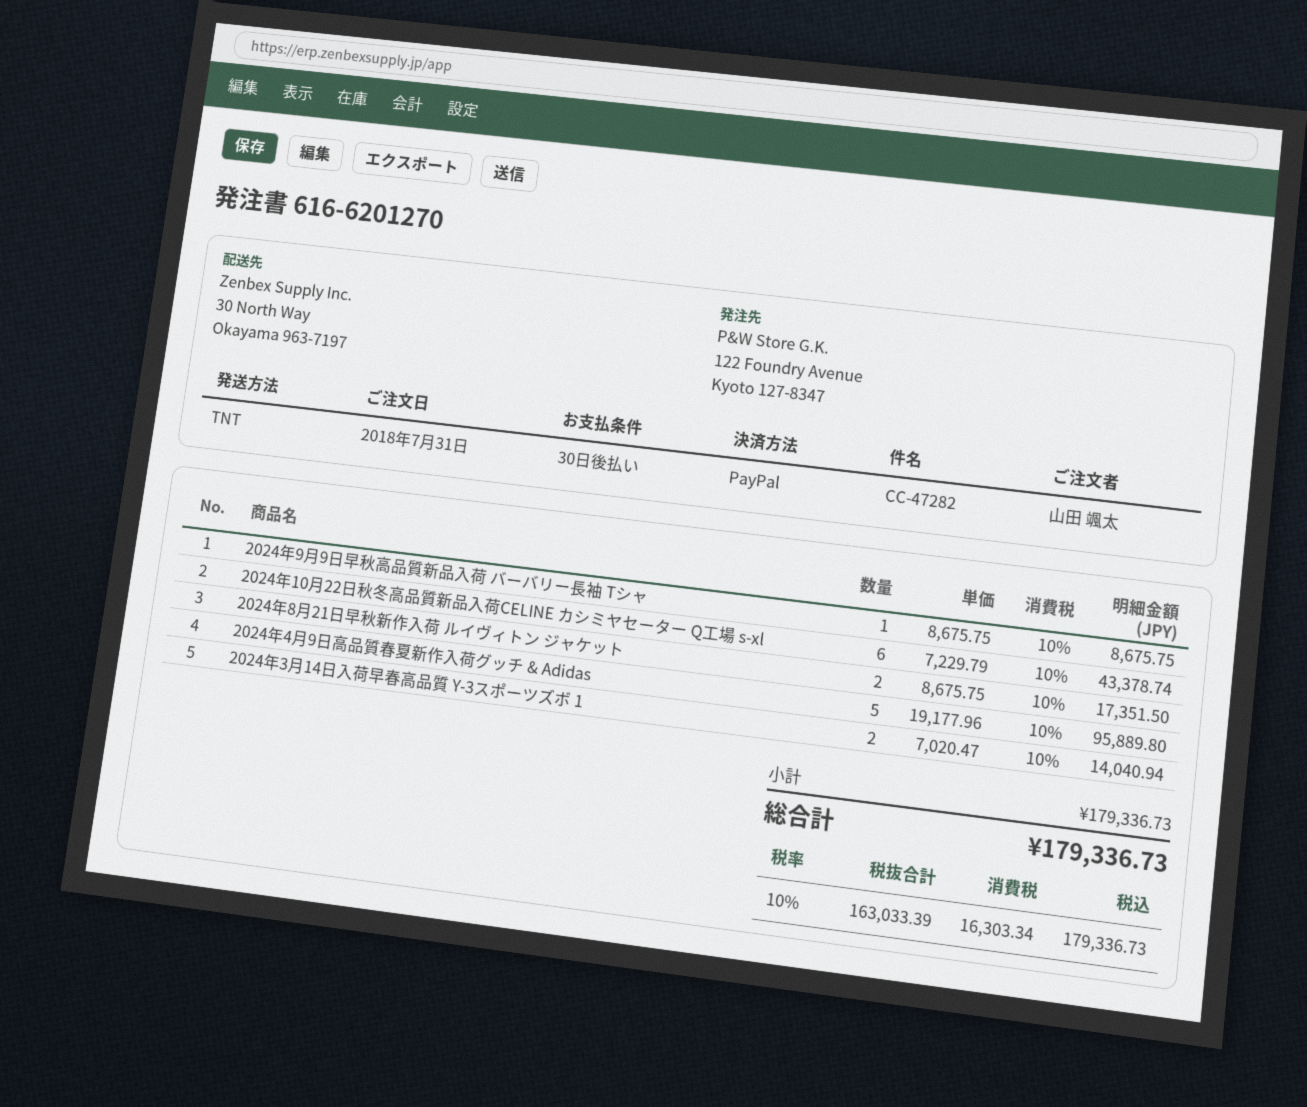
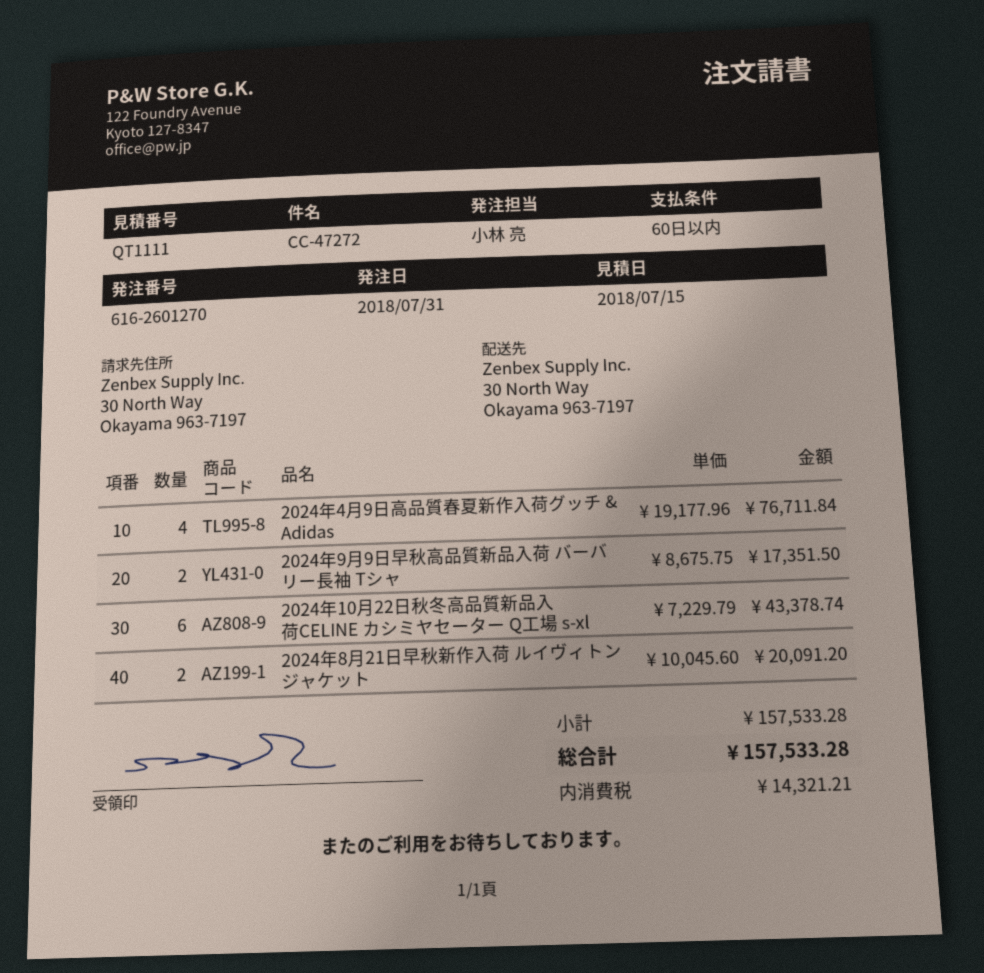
order number: 616-6201270 -> 616-2601270
payment terms: 30 days -> 60 days
reference: CC-47282 -> CC-47272
ordered by: 山田 颯太 -> 小林 亮
2024年9月9日早秋高品質新品入荷 バーバリー長袖 Tシャ: 1 x 8675.75 = 8675.75 -> 2 x 8675.75 = 17351.50
2024年8月21日早秋新作入荷 ルイヴィトン ジャケット: 2 x 8675.75 = 17351.50 -> 2 x 10045.60 = 20091.20
2024年4月9日高品質春夏新作入荷グッチ & Adidas: 5 x 19177.96 = 95889.80 -> 4 x 19177.96 = 76711.84
2024年3月14日入荷早春高品質 Y-3スポーツズボ 1: 2 x 7020.47 = 14040.94 -> none
subtotal: 179336.73 -> 157533.28
tax: 16303.34 -> 14321.21
total: 179336.73 -> 157533.28

